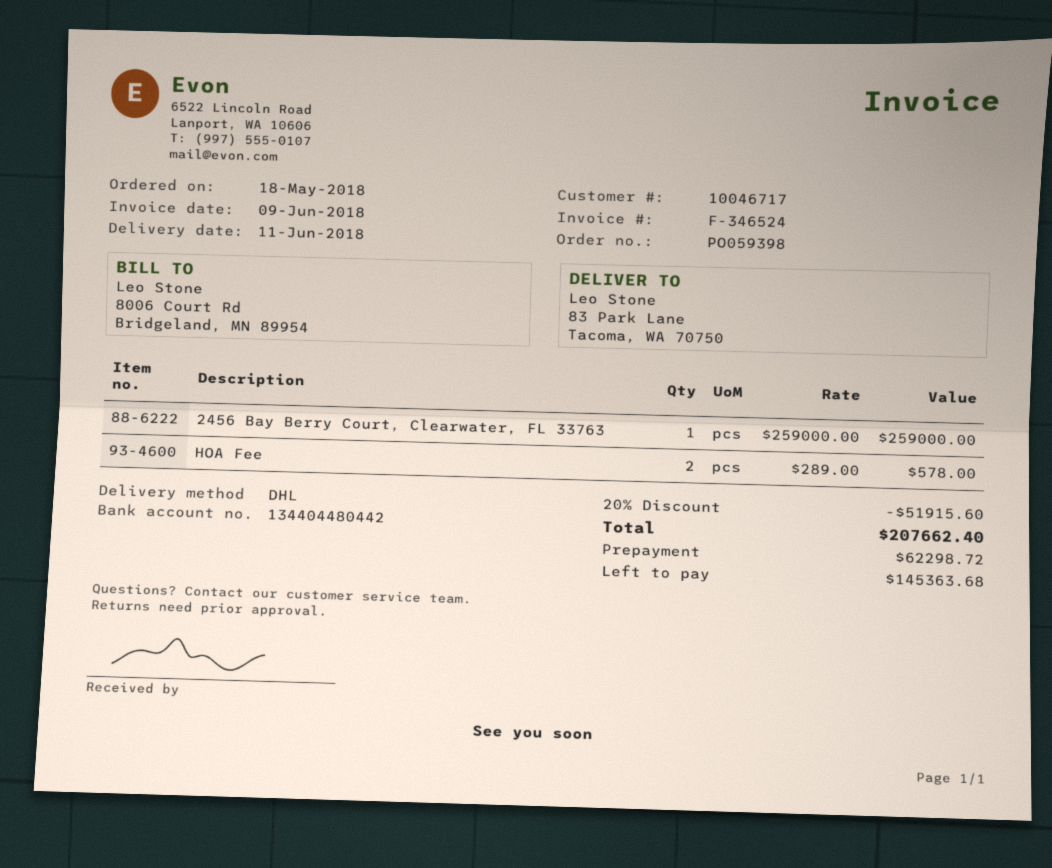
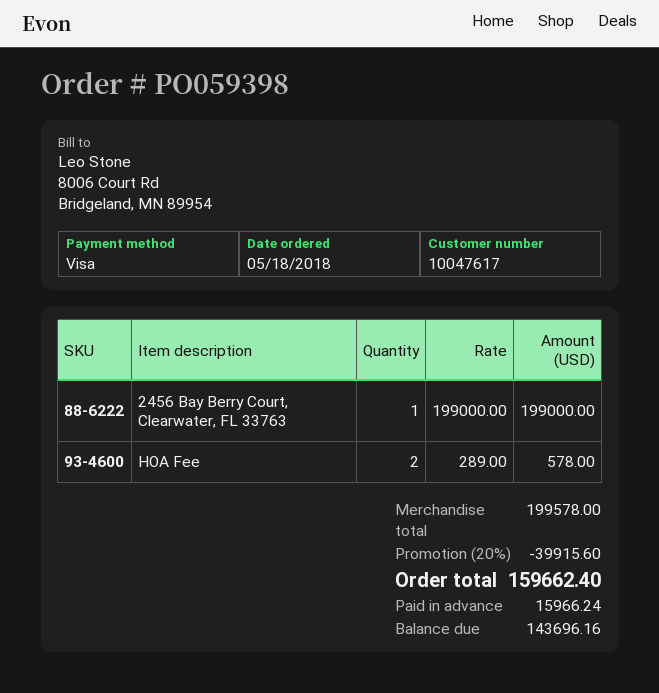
customer number: 10046717 -> 10047617
2456 Bay Berry Court, Clearwater, FL 33763: 1 x 259000.00 = 259000.00 -> 1 x 199000.00 = 199000.00
discount: 20% = 51915.60 -> 20% = 39915.60
total: 207662.40 -> 159662.40
deposit: 62298.72 -> 15966.24
balance: 145363.68 -> 143696.16

